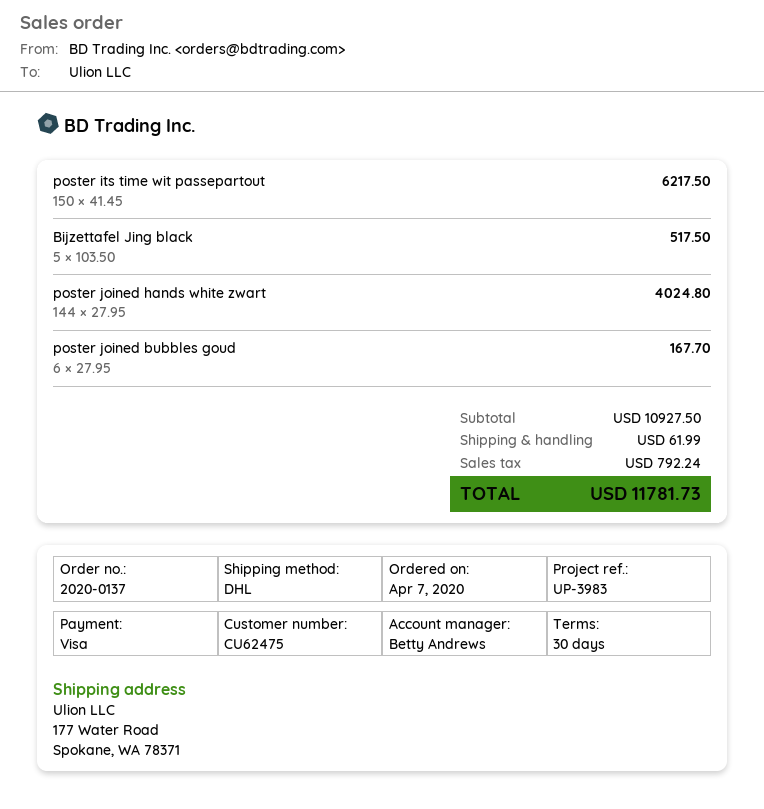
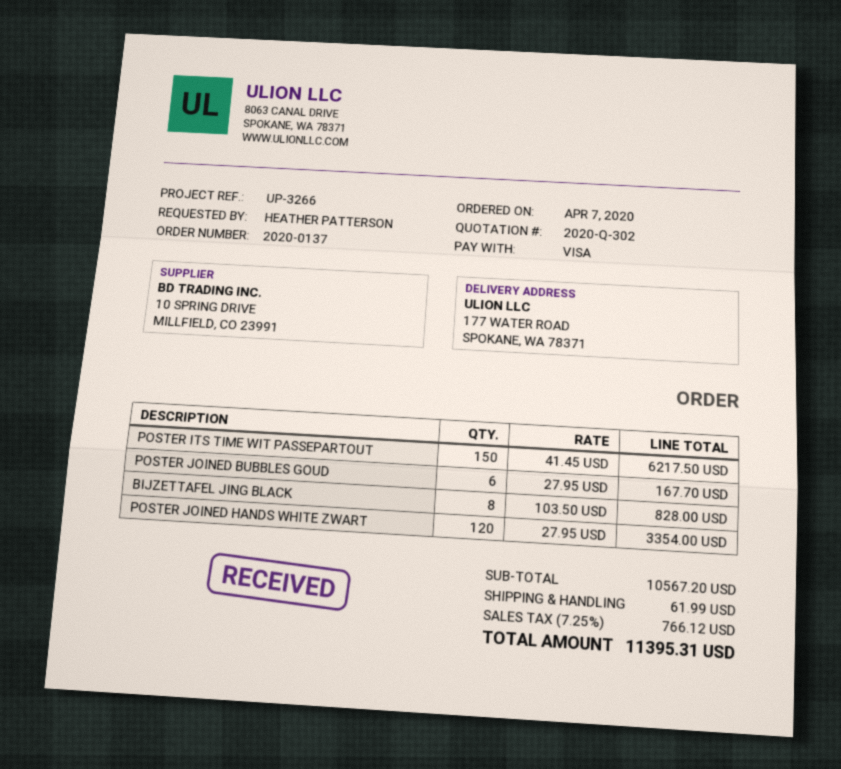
reference: UP-3983 -> UP-3266
Bijzettafel Jing black: 5 x 103.50 = 517.50 -> 8 x 103.50 = 828.00
poster joined hands white zwart: 144 x 27.95 = 4024.80 -> 120 x 27.95 = 3354.00
subtotal: 10927.50 -> 10567.20
tax: 792.24 -> 766.12
total: 11781.73 -> 11395.31

